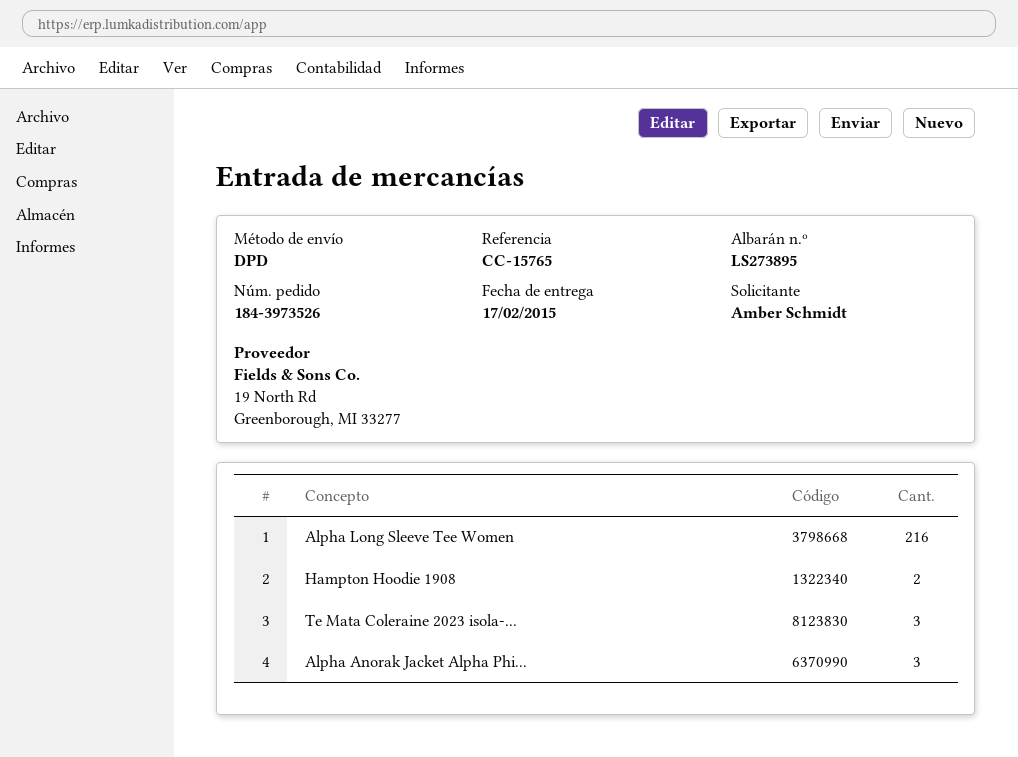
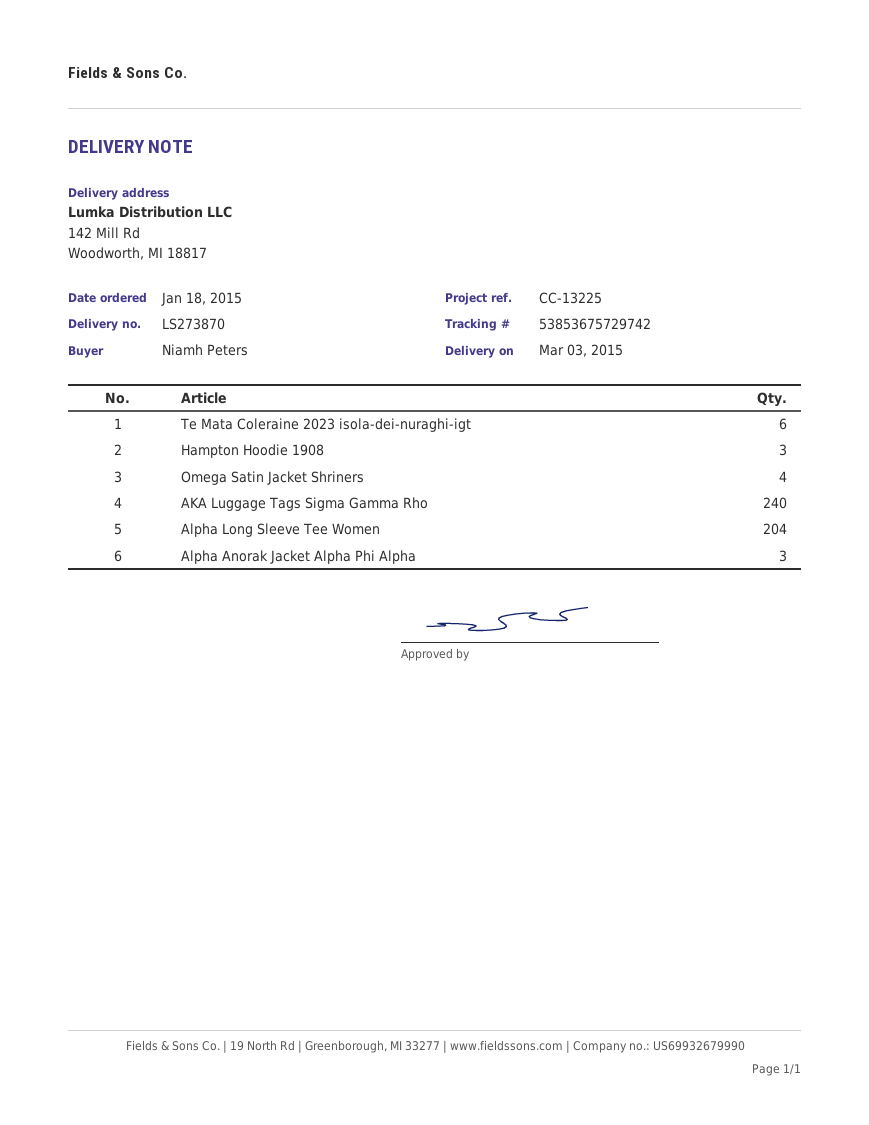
delivery note number: LS273895 -> LS273870
delivery date: 2015-02-17 -> 2015-03-03
reference: CC-15765 -> CC-13225
ordered by: Amber Schmidt -> Niamh Peters
Alpha Long Sleeve Tee Women: 216 -> 204
Hampton Hoodie 1908: 2 -> 3
Te Mata Coleraine 2023 isola-...: 3 -> 6
Omega Satin Jacket Shriners: none -> 4
AKA Luggage Tags Sigma Gamma Rho: none -> 240

